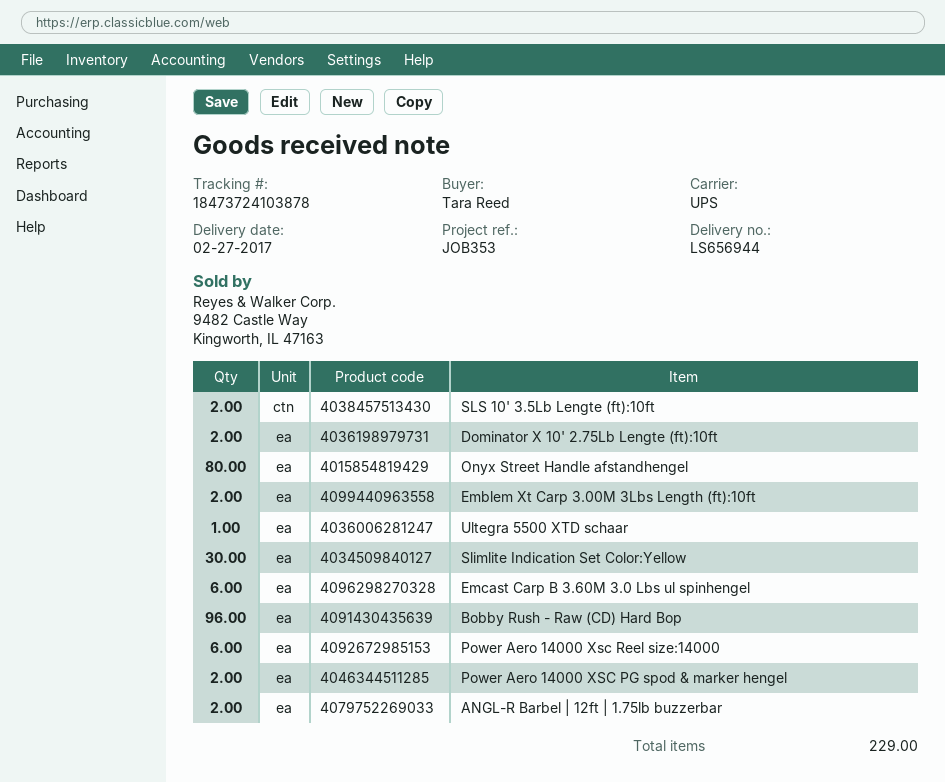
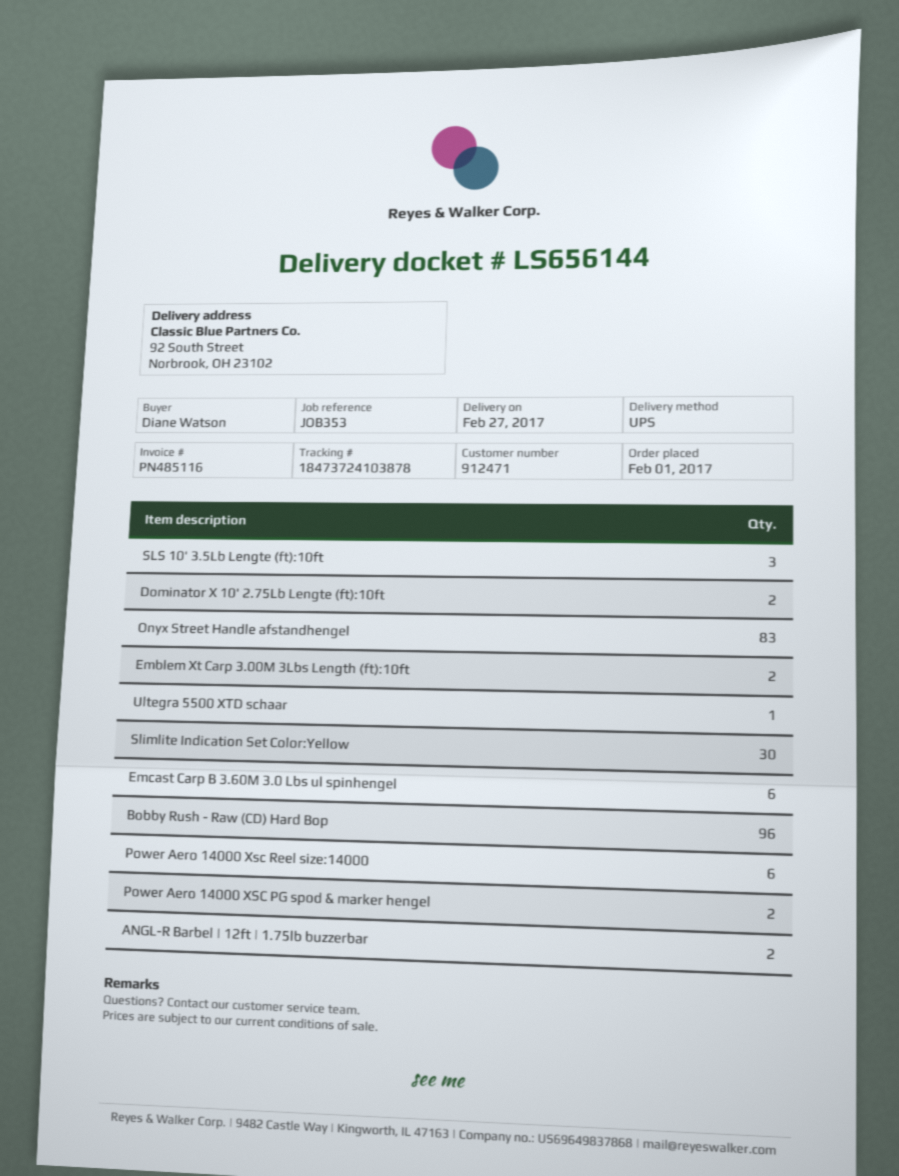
delivery note number: LS656944 -> LS656144
ordered by: Tara Reed -> Diane Watson
SLS 10' 3.5Lb Lengte (ft):10ft: 2 -> 3
Onyx Street Handle afstandhengel: 80 -> 83

